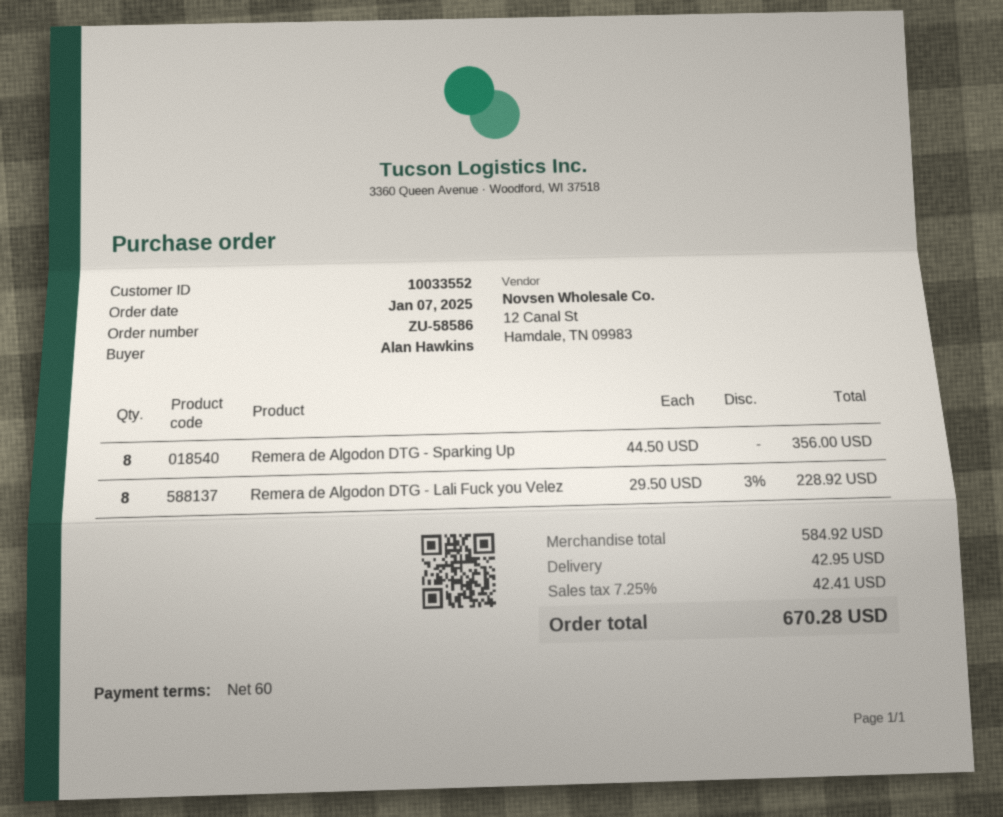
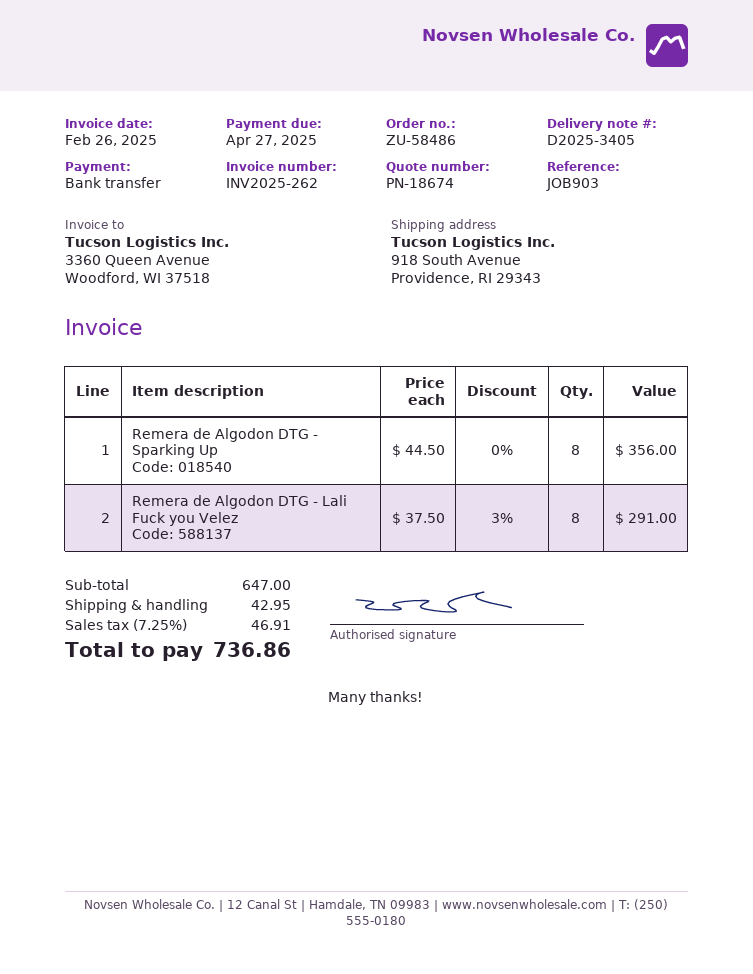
order number: ZU-58586 -> ZU-58486
Remera de Algodon DTG - Lali Fuck you Velez: 8 x 29.50 - 3% = 228.92 -> 8 x 37.50 - 3% = 291.00
subtotal: 584.92 -> 647.00
tax: 7.25% = 42.41 -> 7.25% = 46.91
total: 670.28 -> 736.86

